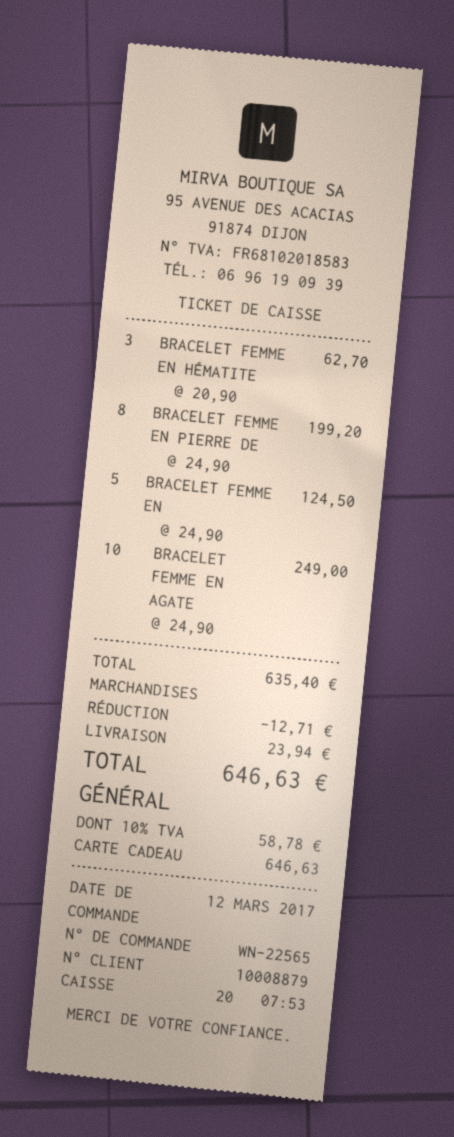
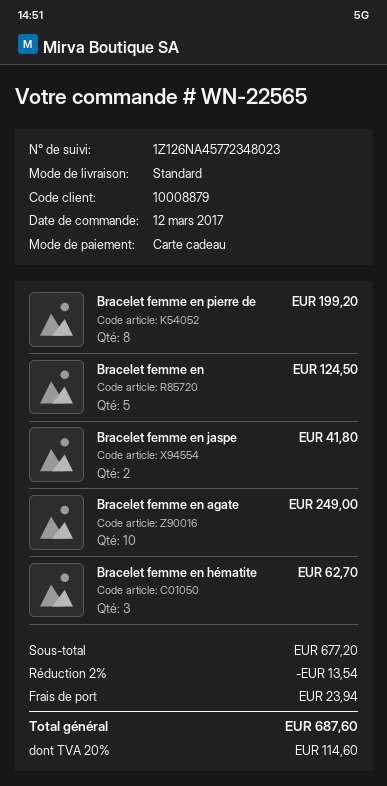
Bracelet femme en jaspe: none -> 2 for 41.80
subtotal: 635.40 -> 677.20
discount: 12.71 -> 13.54
tax: 10% = 58.78 -> 20% = 114.60
total: 646.63 -> 687.60

